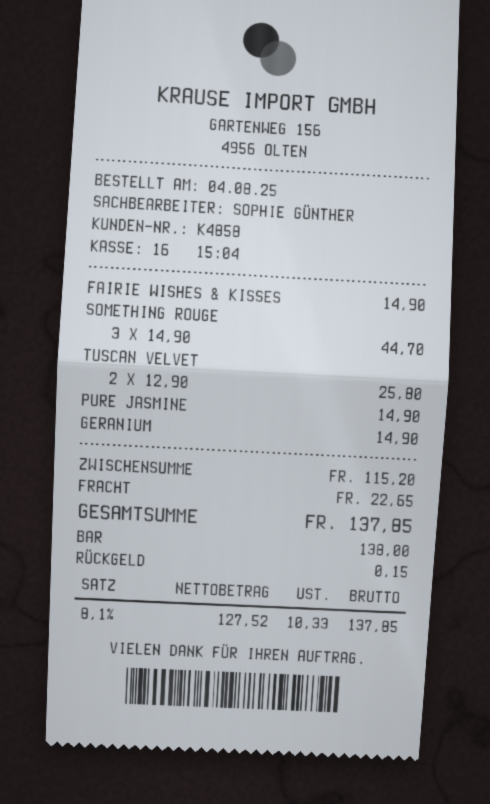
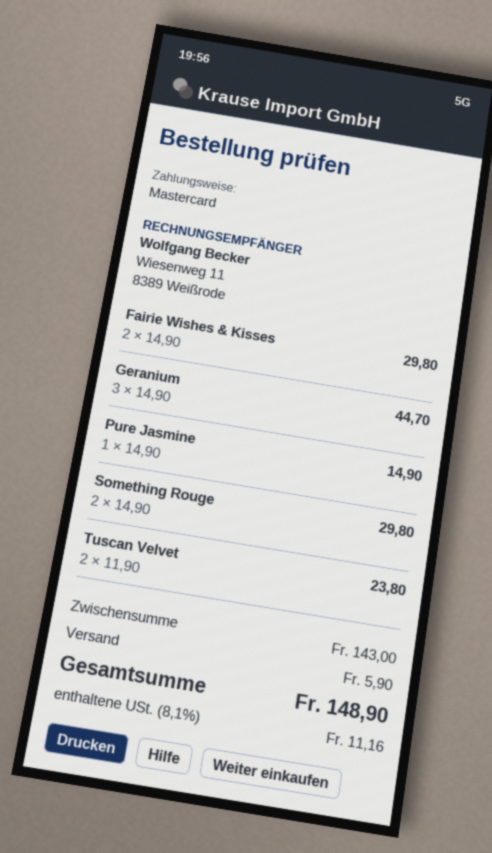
payment method: cash -> Mastercard
FAIRIE WISHES & KISSES: 1 x 14.90 = 14.90 -> 2 x 14.90 = 29.80
SOMETHING ROUGE: 3 x 14.90 = 44.70 -> 2 x 14.90 = 29.80
TUSCAN VELVET: 2 x 12.90 = 25.80 -> 2 x 11.90 = 23.80
GERANIUM: 1 x 14.90 = 14.90 -> 3 x 14.90 = 44.70
subtotal: 115.20 -> 143.00
shipping: 22.65 -> 5.90
tax: 8.1% = 10.33 -> 8.1% = 11.16
total: 137.85 -> 148.90

